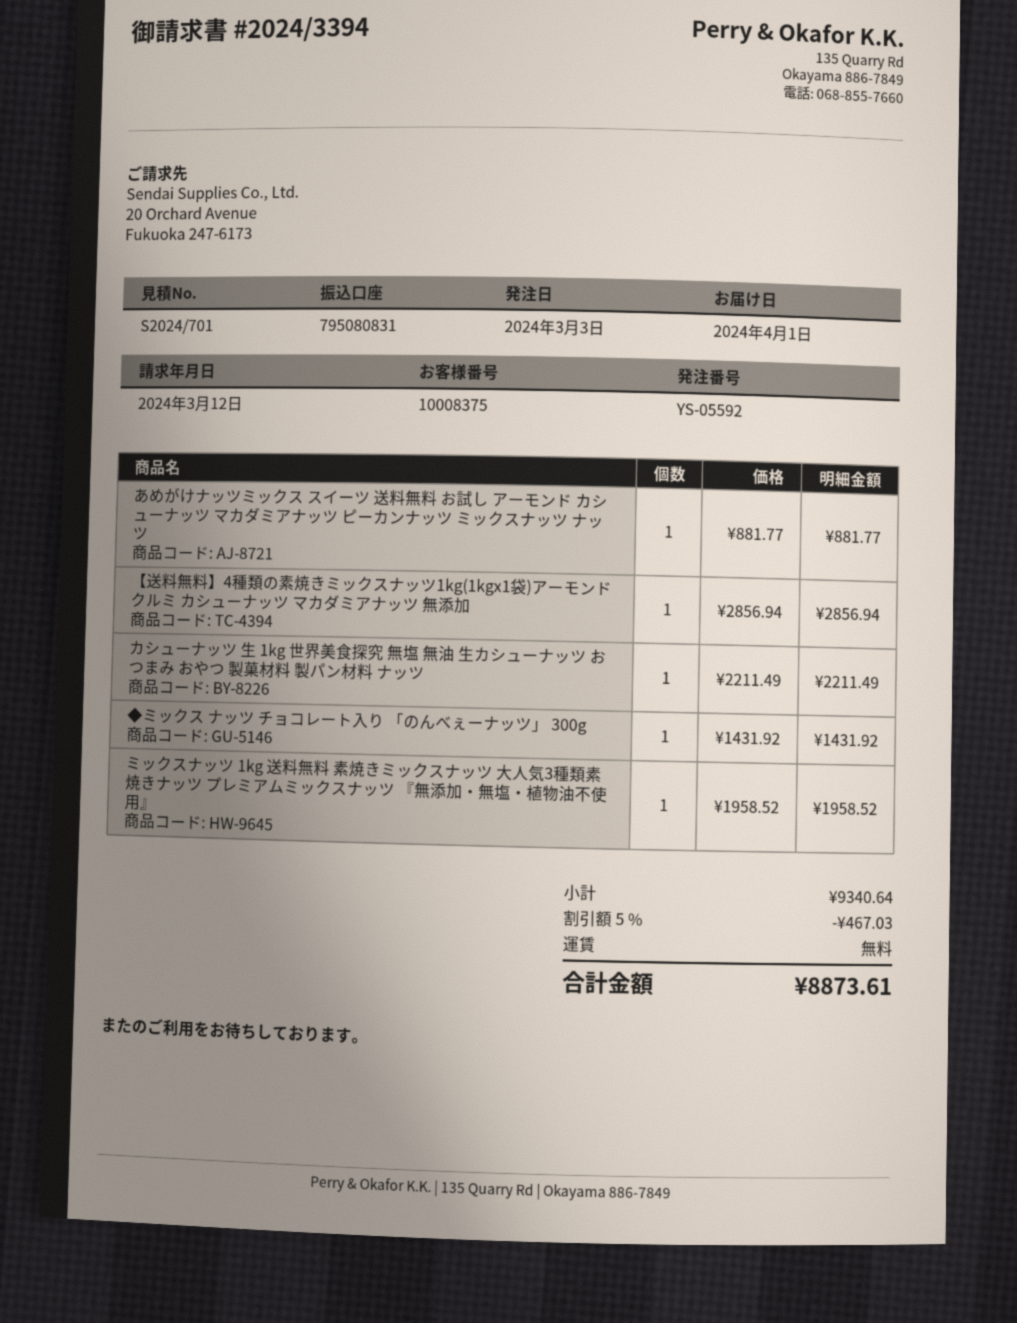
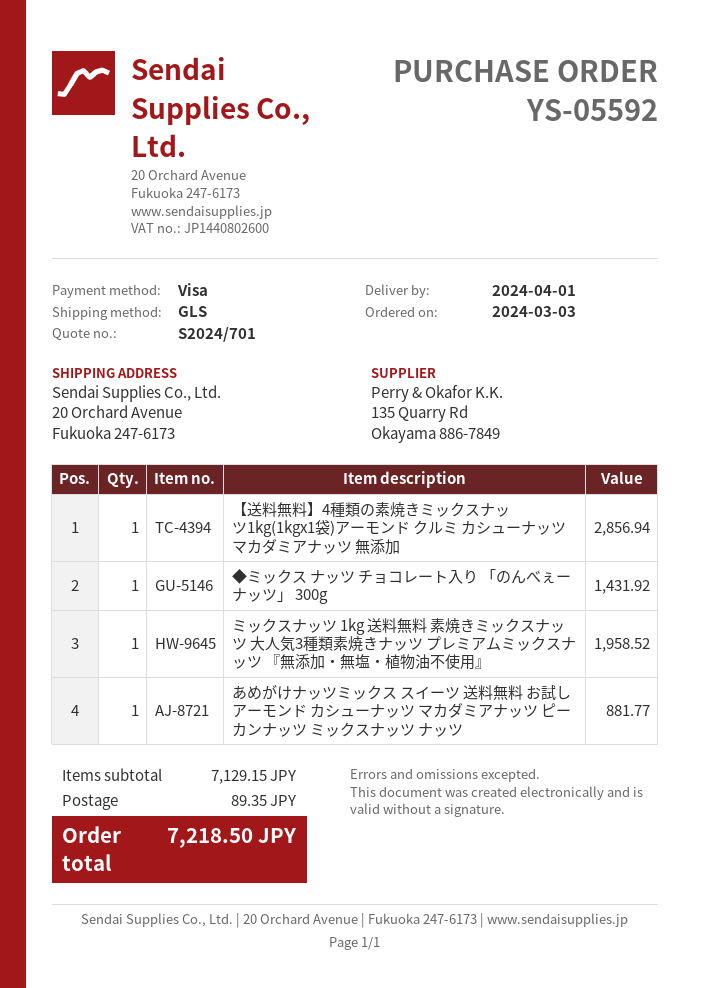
カシューナッツ 生 1kg 世界美食探究 無塩 無油 生カシューナッツ おつまみ おやつ 製菓材料 製パン材料 ナッツ: 1 for 2211.49 -> none
subtotal: 9340.64 -> 7129.15
discount: 5% = 467.03 -> none
shipping: 0.00 -> 89.35
total: 8873.61 -> 7218.50

